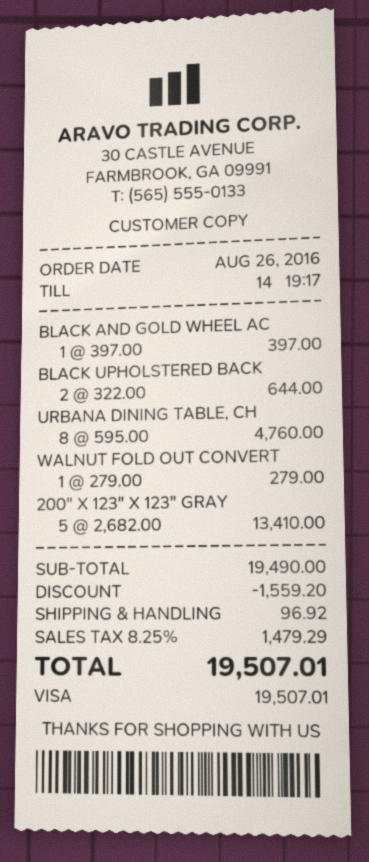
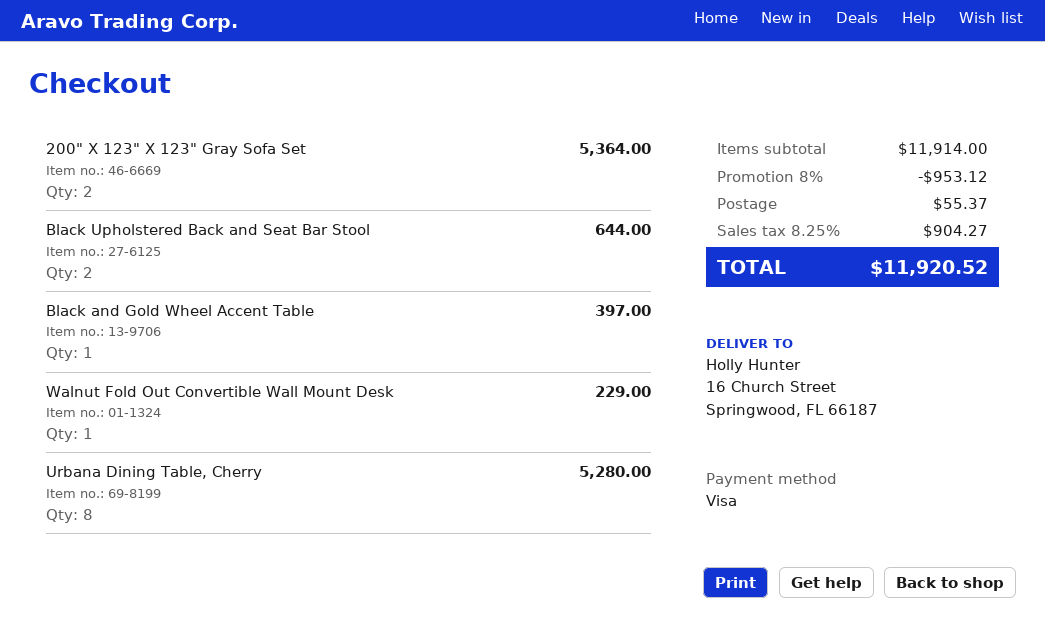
URBANA DINING TABLE, CH: 8 for 4760.00 -> 8 for 5280.00
WALNUT FOLD OUT CONVERT: 1 for 279.00 -> 1 for 229.00
200" X 123" X 123" GRAY: 5 for 13410.00 -> 2 for 5364.00
subtotal: 19490.00 -> 11914.00
discount: 1559.20 -> 953.12
shipping: 96.92 -> 55.37
tax: 8.25% = 1479.29 -> 8.25% = 904.27
total: 19507.01 -> 11920.52

